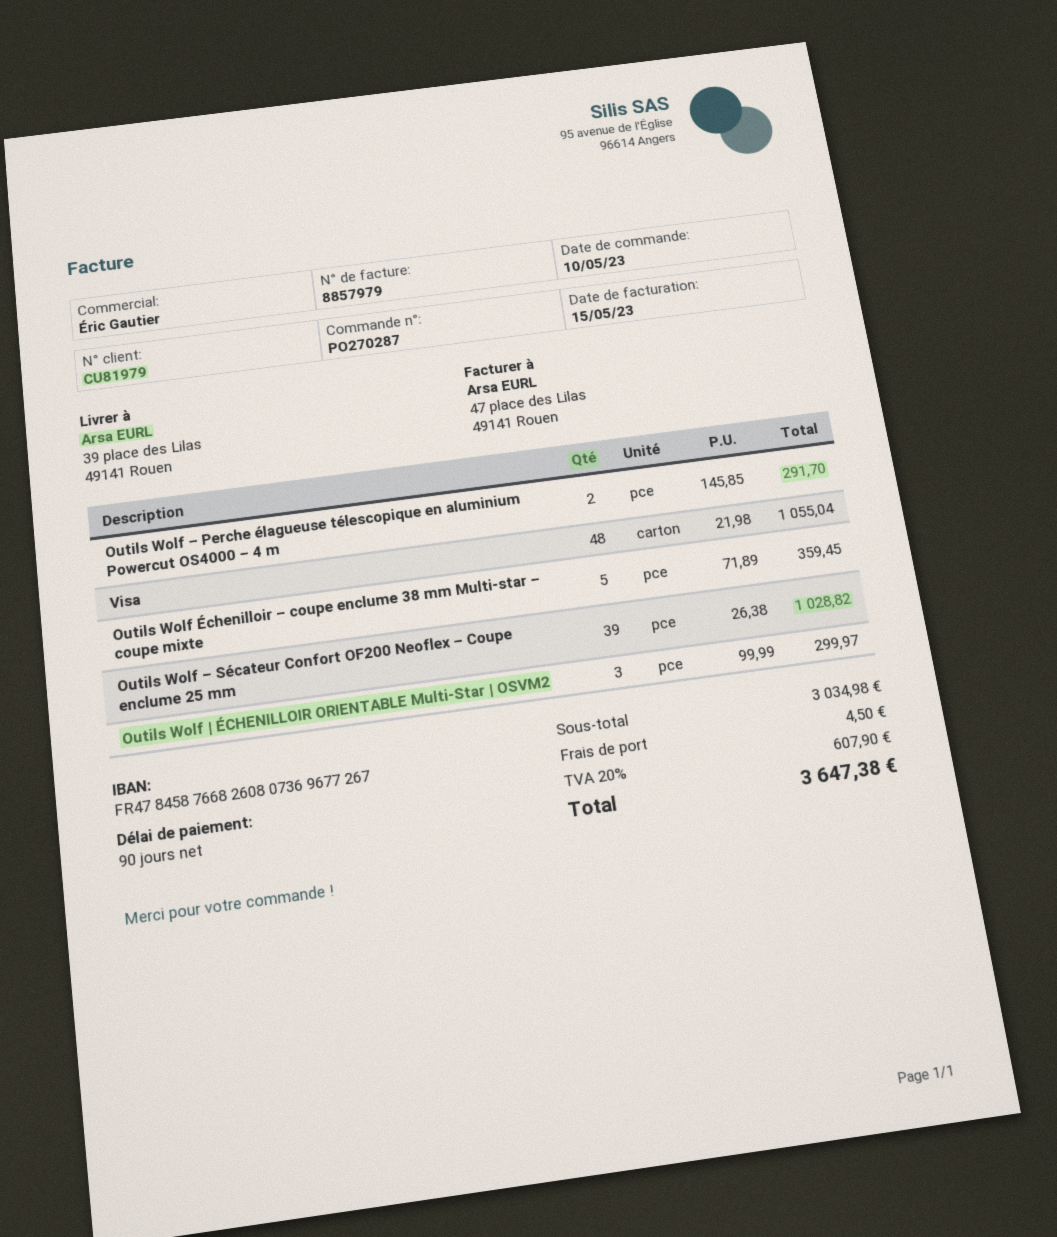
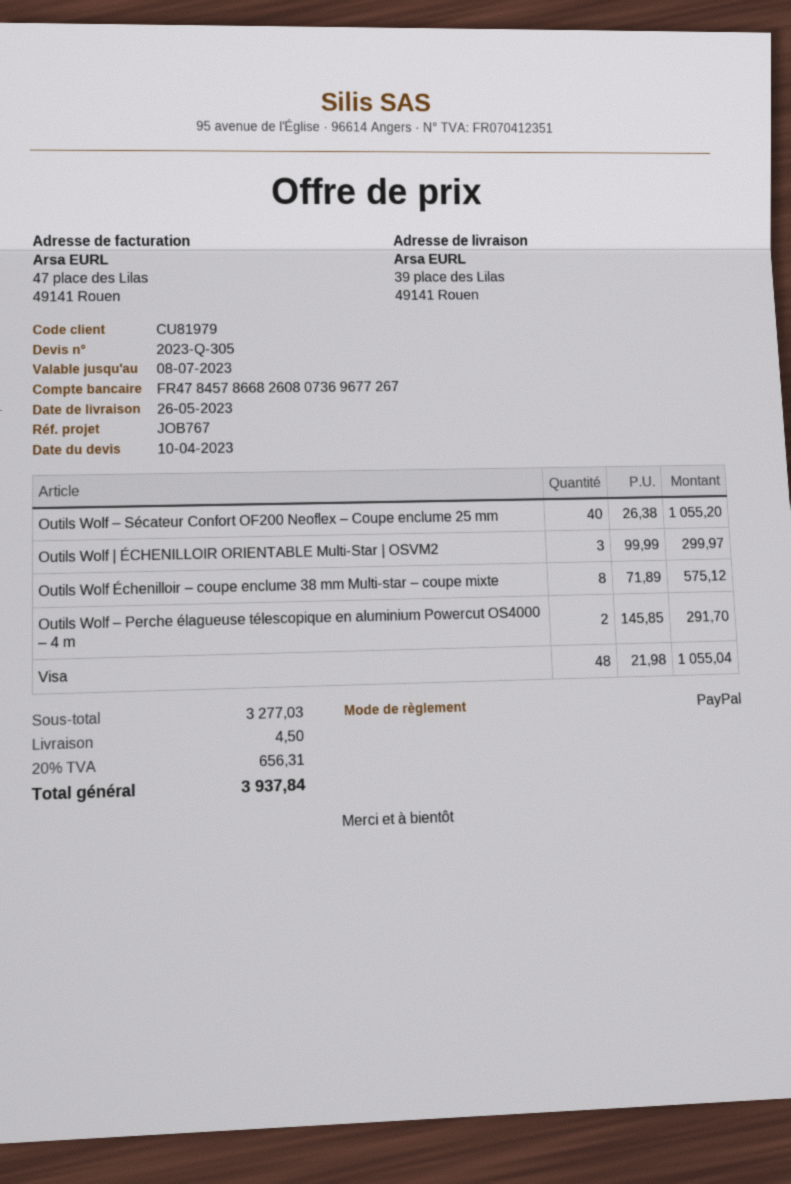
bank account: FR4784587668260807369677267 -> FR4784578668260807369677267
Outils Wolf Échenilloir – coupe enclume 38 mm Multi-star – coupe mixte: 5 x 71.89 = 359.45 -> 8 x 71.89 = 575.12
Outils Wolf – Sécateur Confort OF200 Neoflex – Coupe enclume 25 mm: 39 x 26.38 = 1028.82 -> 40 x 26.38 = 1055.20
subtotal: 3034.98 -> 3277.03
tax: 20% = 607.90 -> 20% = 656.31
total: 3647.38 -> 3937.84

